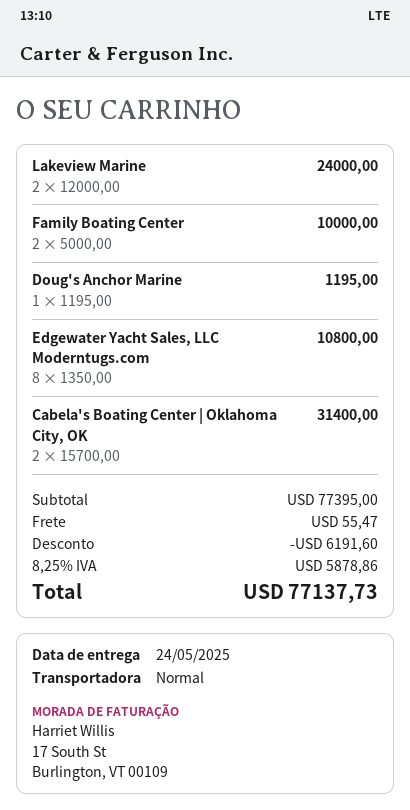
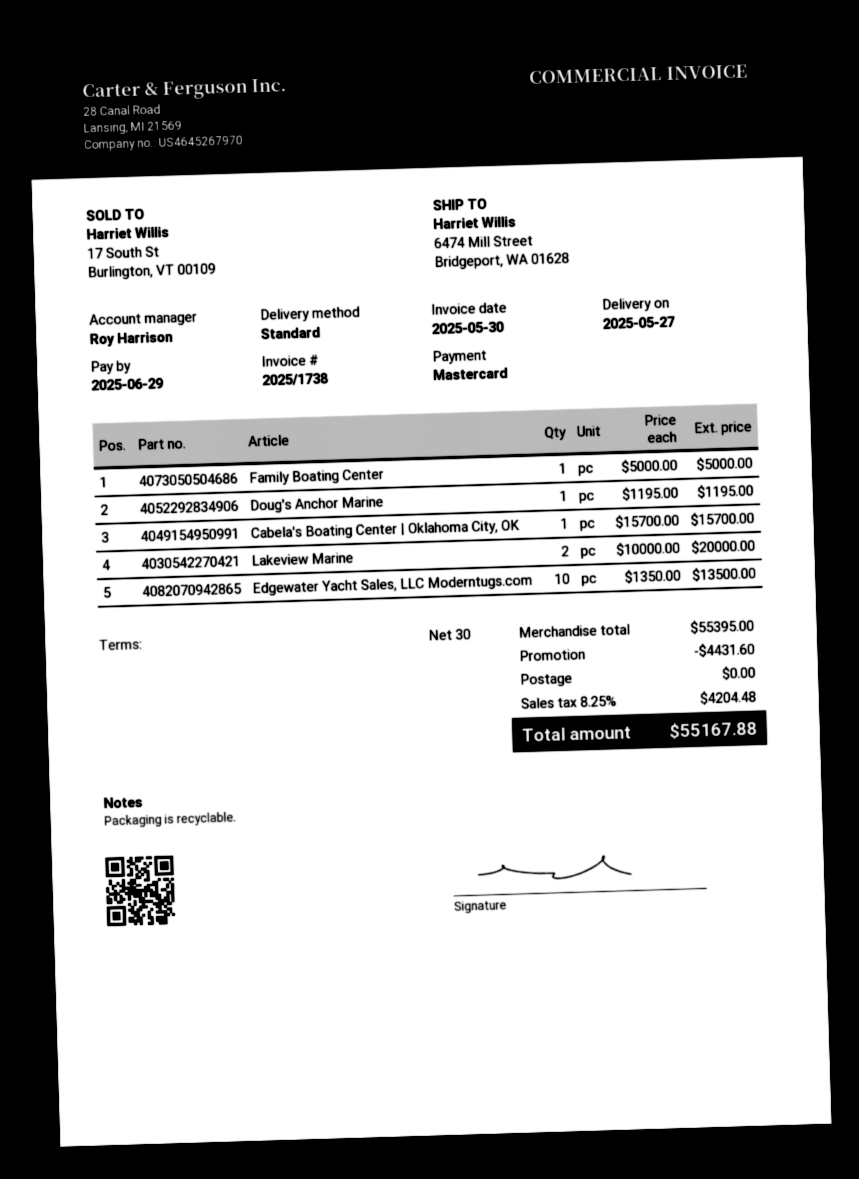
delivery date: 2025-05-24 -> 2025-05-27
Lakeview Marine: 2 x 12000.00 = 24000.00 -> 2 x 10000.00 = 20000.00
Family Boating Center: 2 x 5000.00 = 10000.00 -> 1 x 5000.00 = 5000.00
Edgewater Yacht Sales, LLC Moderntugs.com: 8 x 1350.00 = 10800.00 -> 10 x 1350.00 = 13500.00
Cabela's Boating Center | Oklahoma City, OK: 2 x 15700.00 = 31400.00 -> 1 x 15700.00 = 15700.00
subtotal: 77395.00 -> 55395.00
discount: 6191.60 -> 4431.60
shipping: 55.47 -> 0.00
tax: 8.25% = 5878.86 -> 8.25% = 4204.48
total: 77137.73 -> 55167.88

